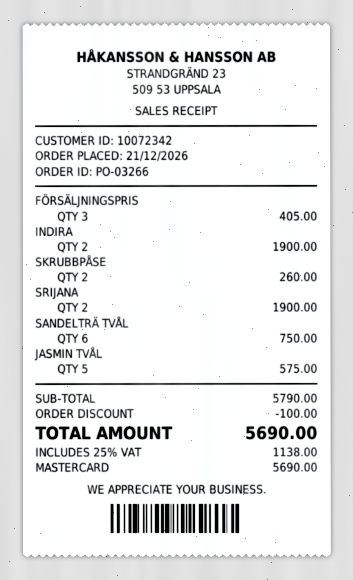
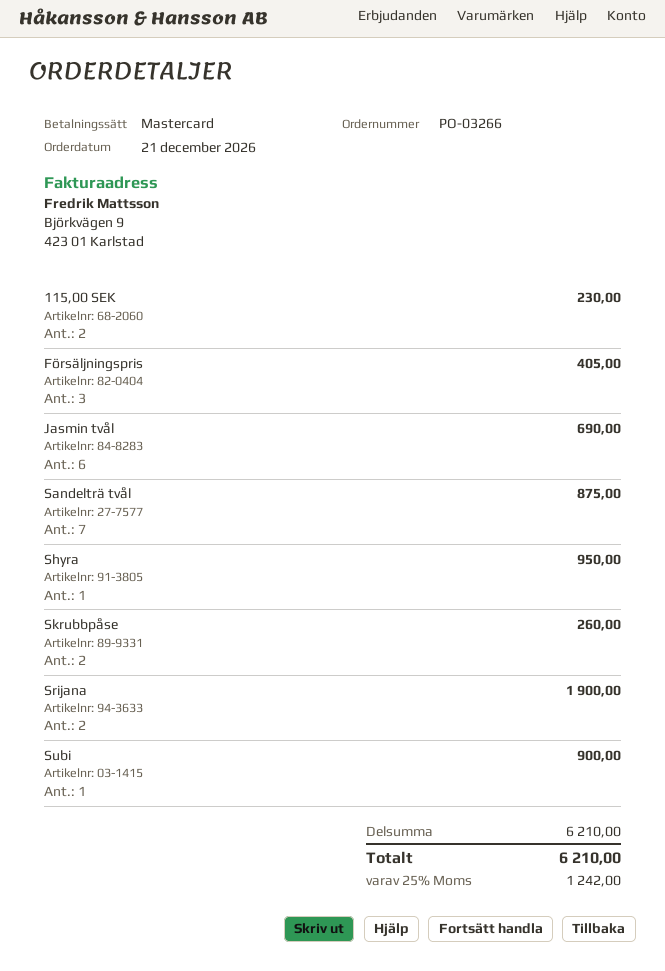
INDIRA: 2 for 1900.00 -> none
SANDELTRÄ TVÅL: 6 for 750.00 -> 7 for 875.00
JASMIN TVÅL: 5 for 575.00 -> 6 for 690.00
115,00 SEK: none -> 2 for 230.00
Shyra: none -> 1 for 950.00
Subi: none -> 1 for 900.00
subtotal: 5790.00 -> 6210.00
discount: 100.00 -> none
tax: 25% = 1138.00 -> 25% = 1242.00
total: 5690.00 -> 6210.00

